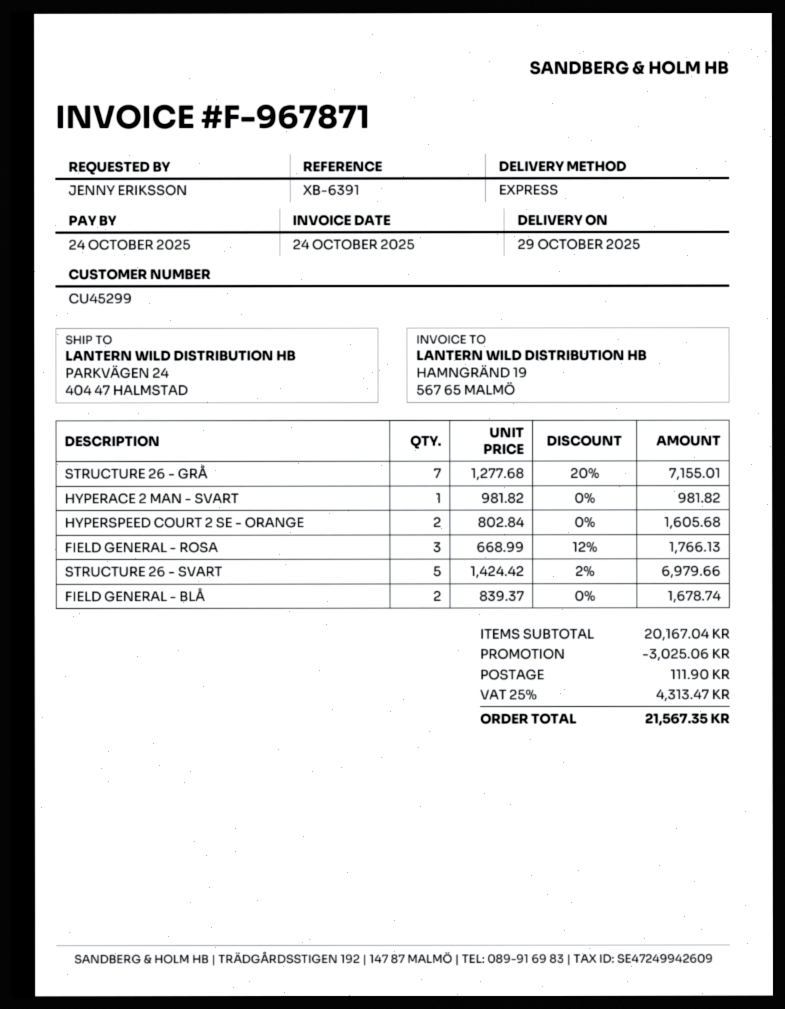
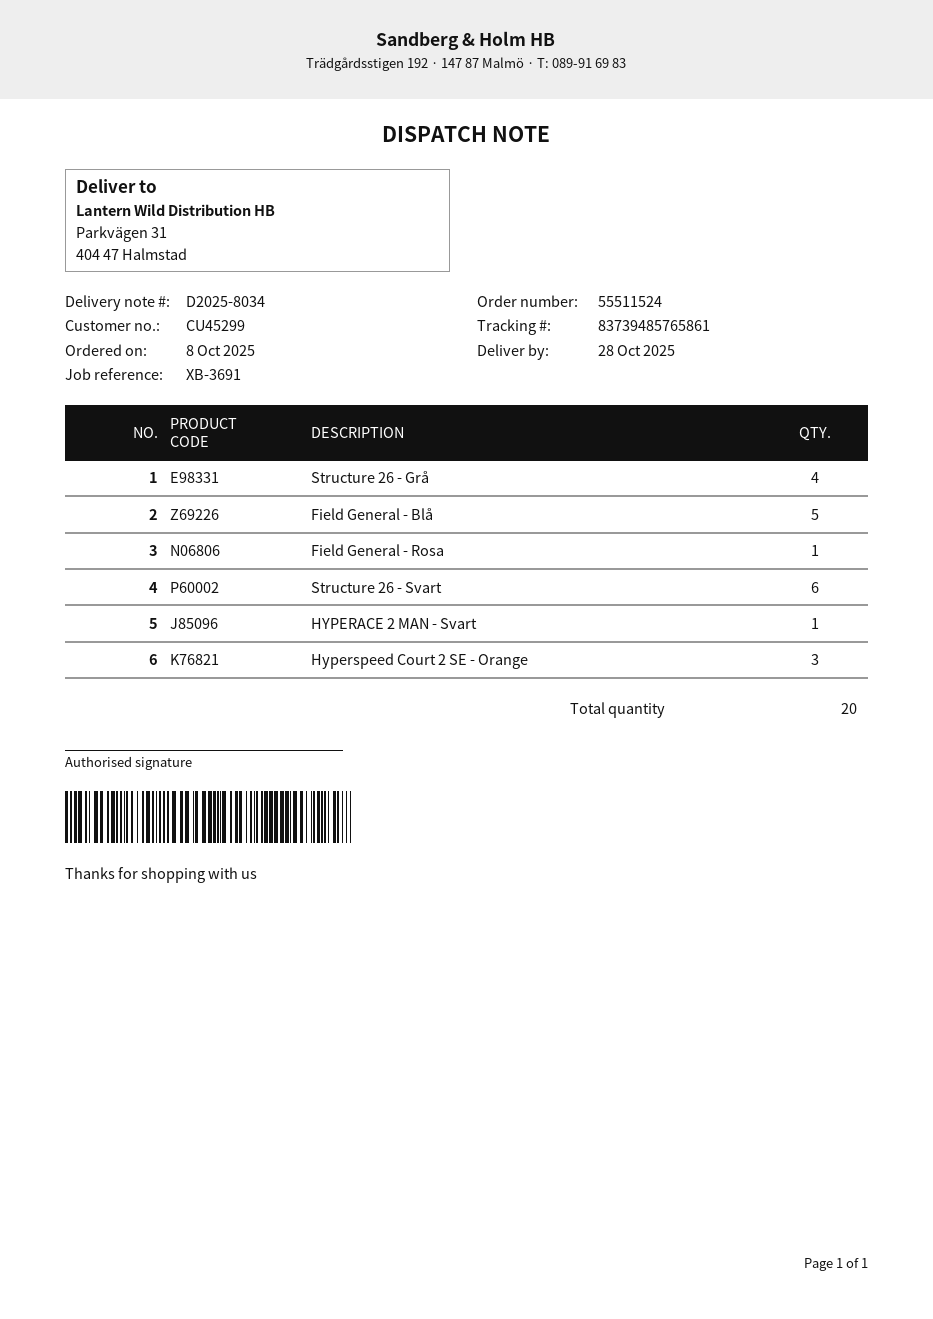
delivery date: 2025-10-29 -> 2025-10-28
reference: XB-6391 -> XB-3691
ship to: PARKVÄGEN 24, 404 47 HALMSTAD -> Parkvägen 31, 404 47 Halmstad
STRUCTURE 26 - GRÅ: 7 -> 4
HYPERSPEED COURT 2 SE - ORANGE: 2 -> 3
FIELD GENERAL - ROSA: 3 -> 1
STRUCTURE 26 - SVART: 5 -> 6
FIELD GENERAL - BLÅ: 2 -> 5

